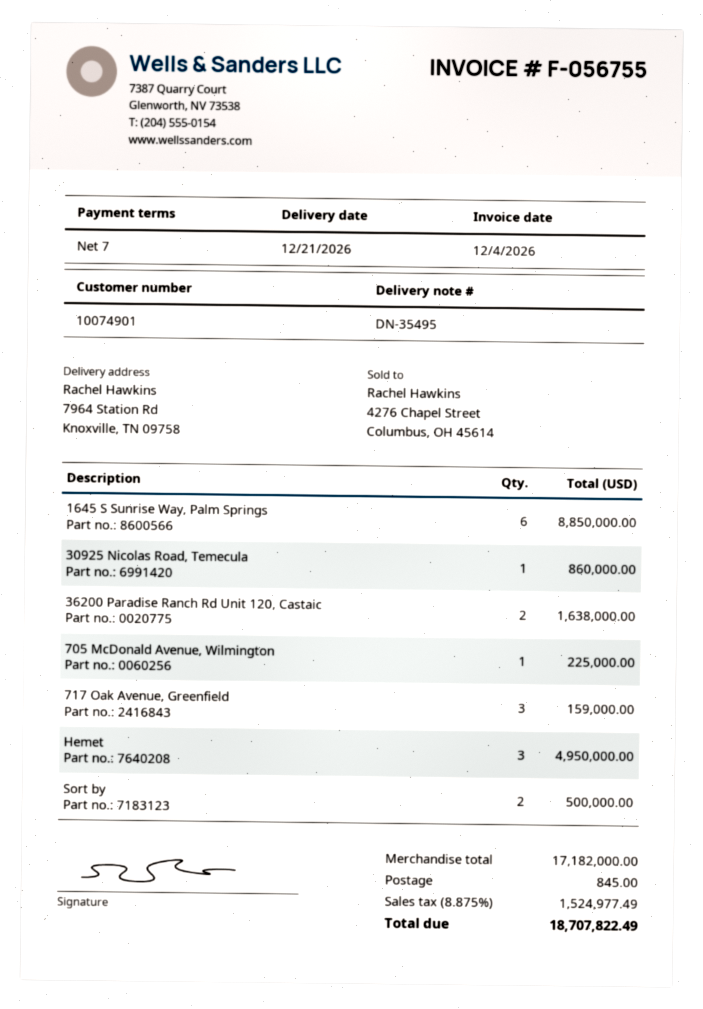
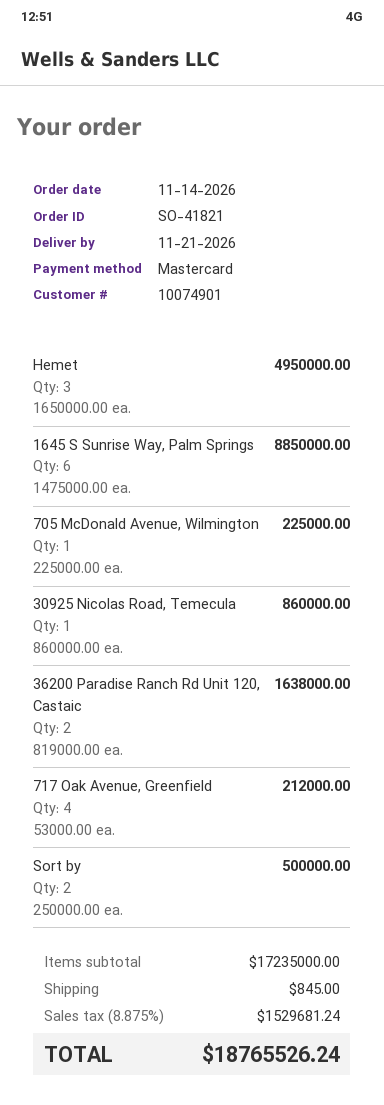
delivery date: 2026-12-21 -> 2026-11-21
717 Oak Avenue, Greenfield: 3 for 159000.00 -> 4 for 212000.00
subtotal: 17182000.00 -> 17235000.00
tax: 8.875% = 1524977.49 -> 8.875% = 1529681.24
total: 18707822.49 -> 18765526.24

